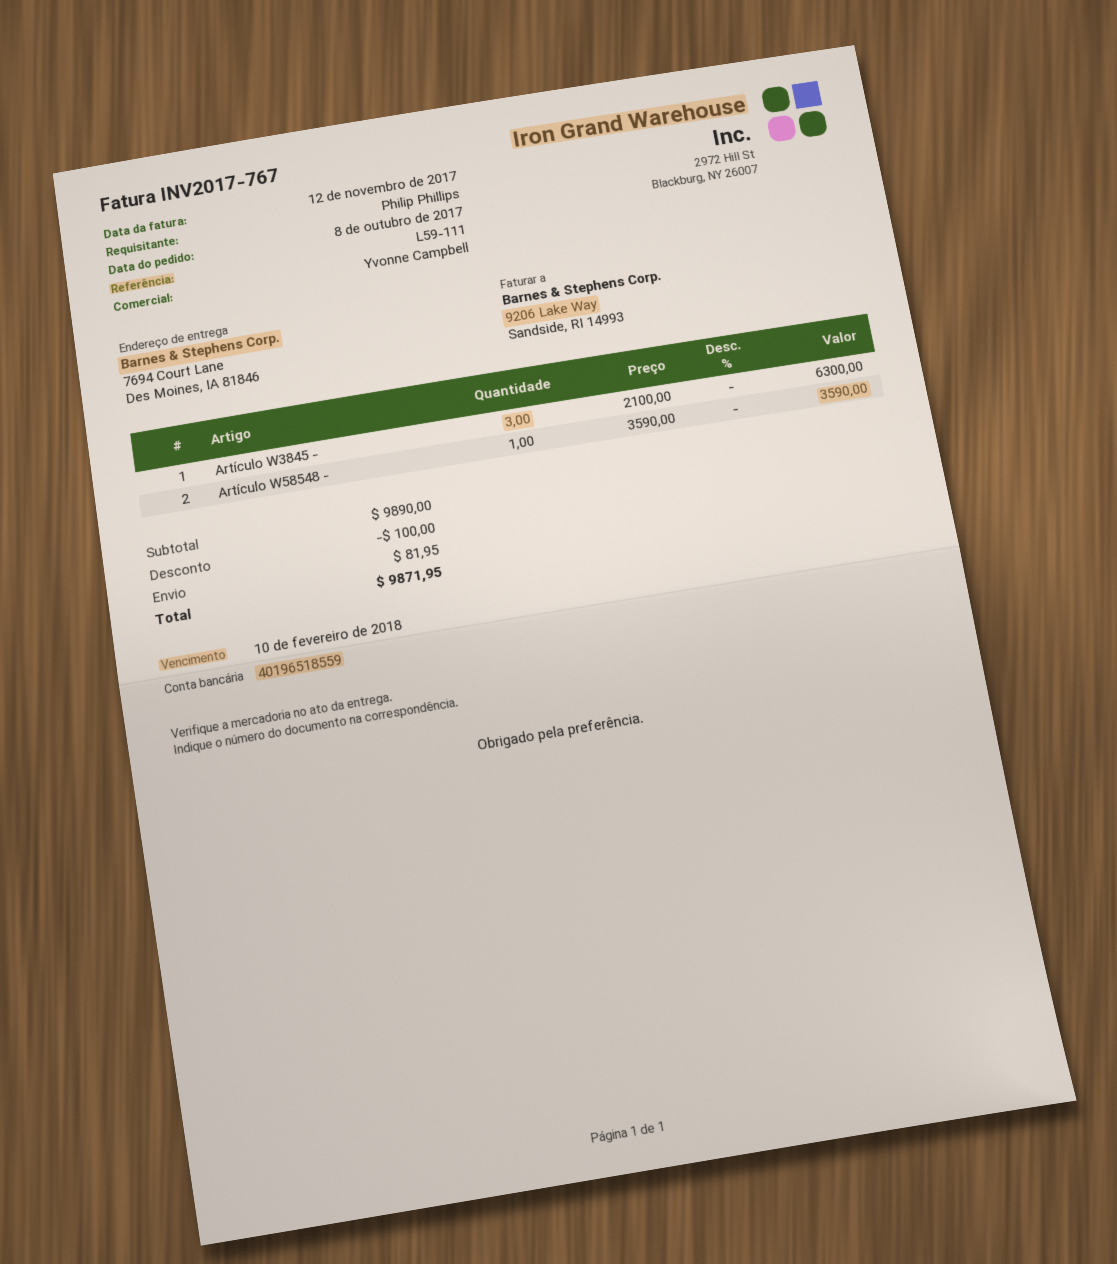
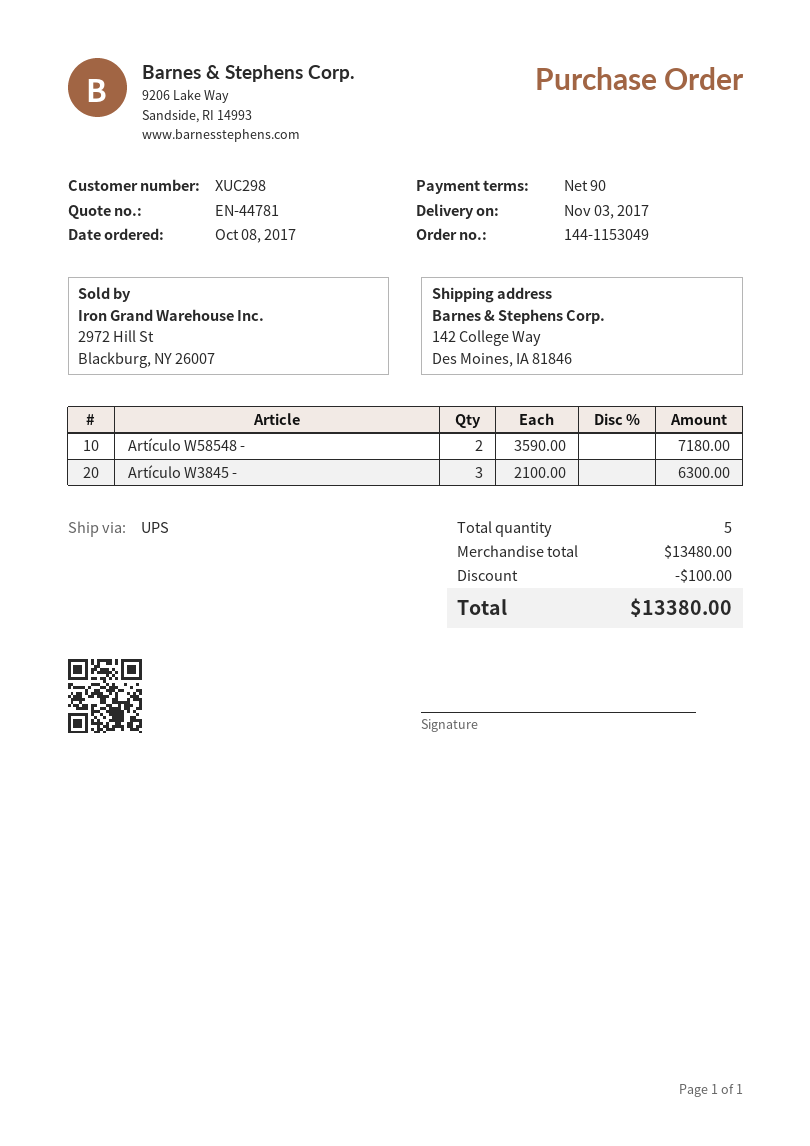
ship to: 7694 Court Lane, Des Moines, IA 81846 -> 142 College Way, Des Moines, IA 81846
Artículo W58548 -: 1 x 3590.00 = 3590.00 -> 2 x 3590.00 = 7180.00
subtotal: 9890.00 -> 13480.00
shipping: 81.95 -> none
total: 9871.95 -> 13380.00

